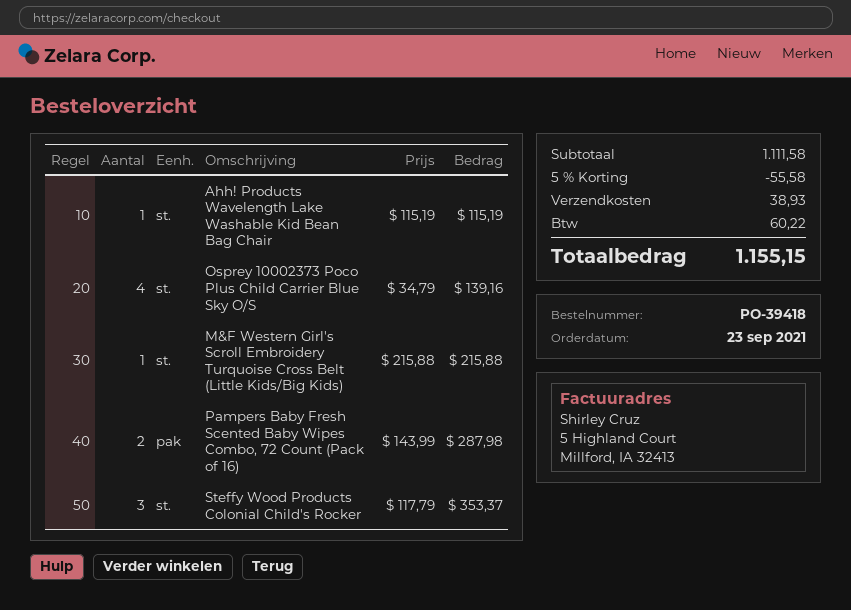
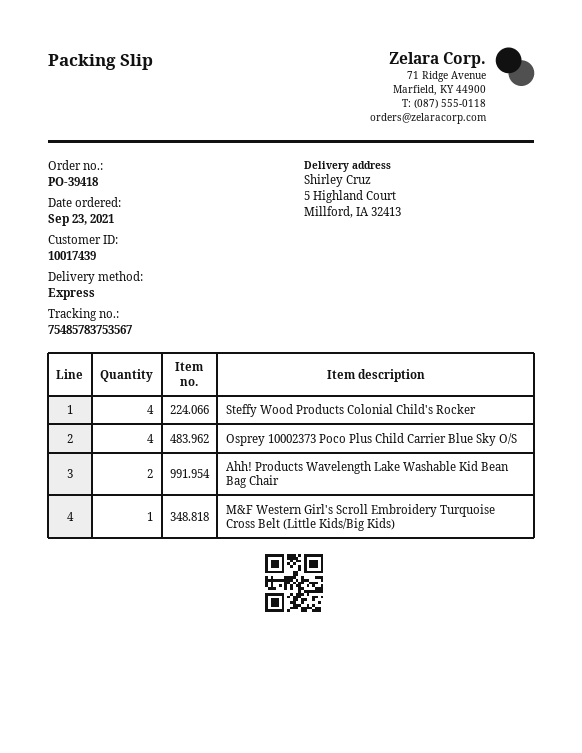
Ahh! Products Wavelength Lake Washable Kid Bean Bag Chair: 1 -> 2
Pampers Baby Fresh Scented Baby Wipes Combo, 72 Count (Pack of 16): 2 -> none
Steffy Wood Products Colonial Child's Rocker: 3 -> 4

